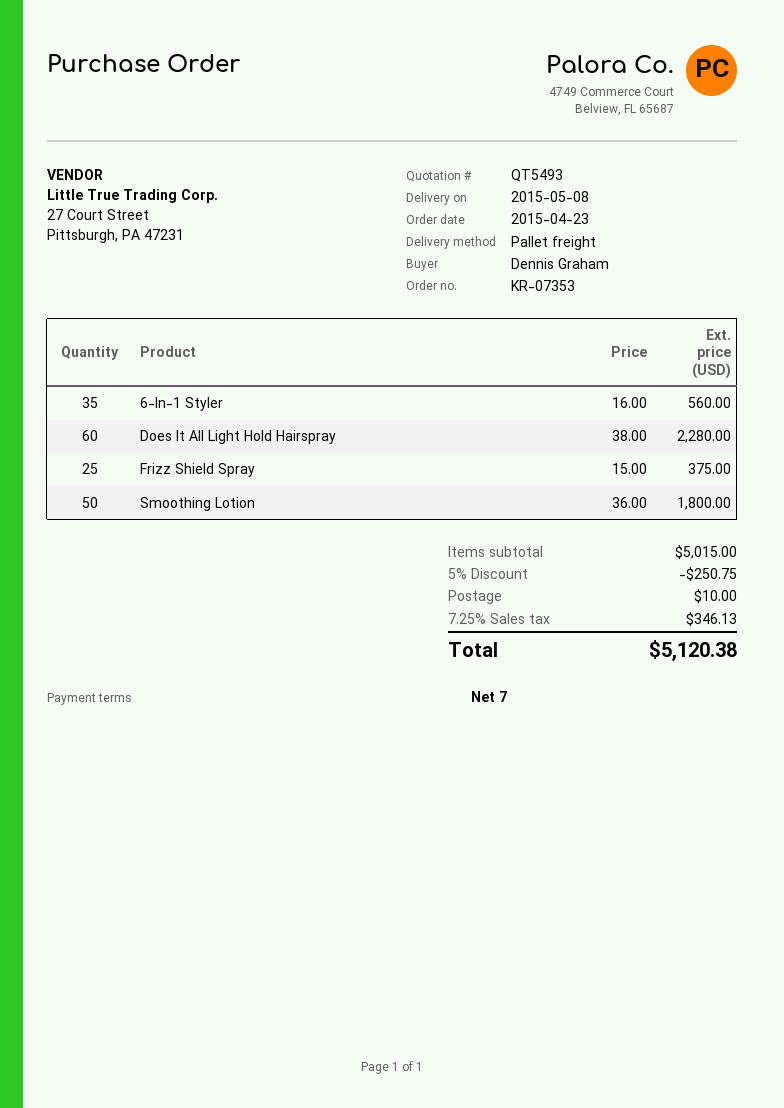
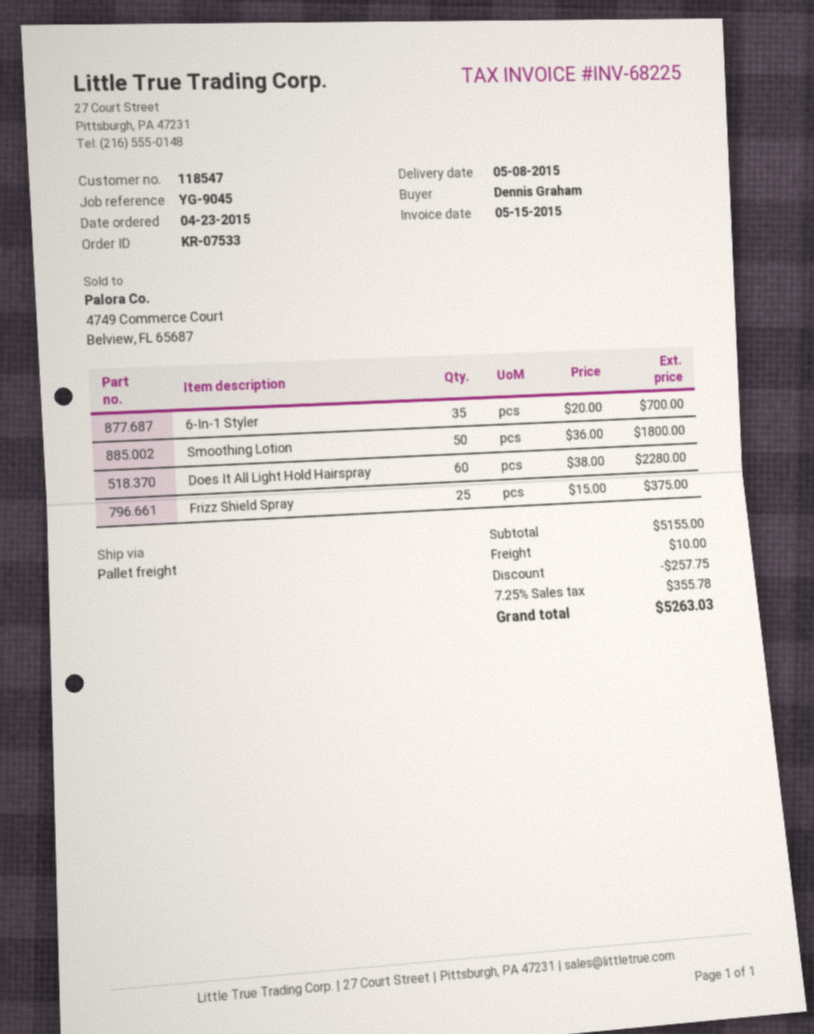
order number: KR-07353 -> KR-07533
6-In-1 Styler: 35 x 16.00 = 560.00 -> 35 x 20.00 = 700.00
subtotal: 5015.00 -> 5155.00
discount: 250.75 -> 257.75
tax: 7.25% = 346.13 -> 7.25% = 355.78
total: 5120.38 -> 5263.03

